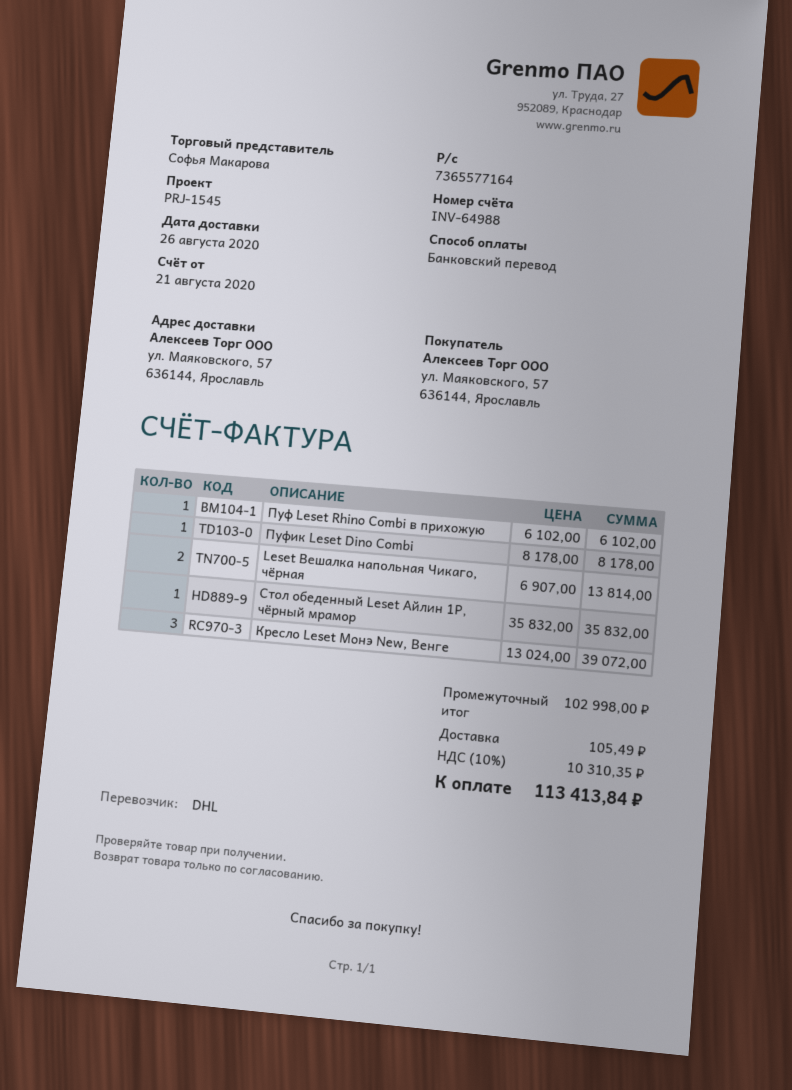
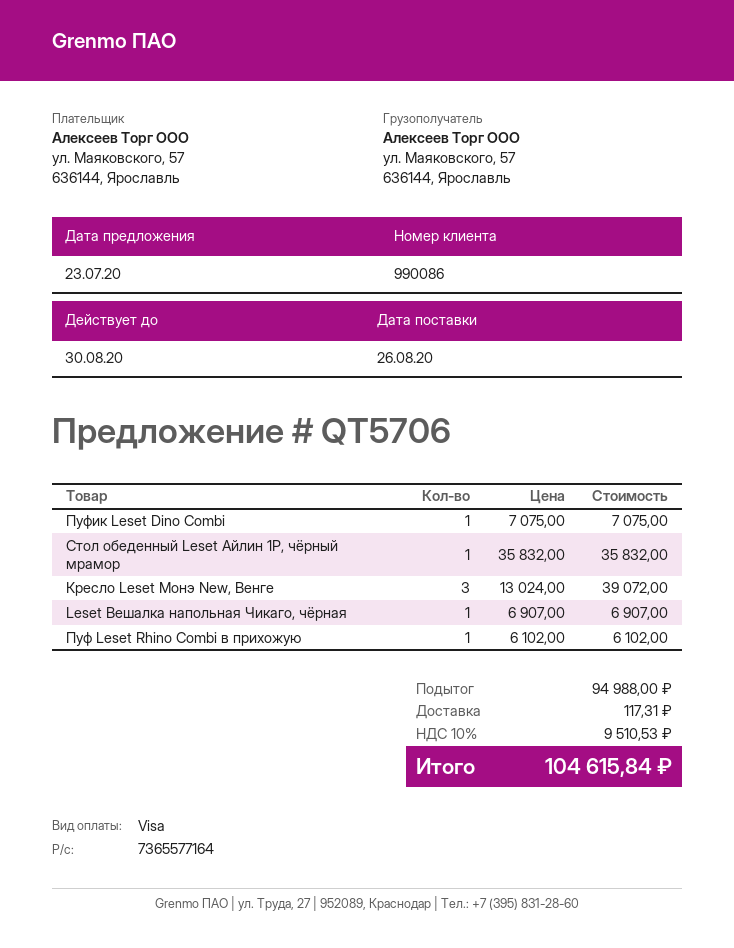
payment method: bank transfer -> Visa
Пуфик Leset Dino Combi: 1 x 8178.00 = 8178.00 -> 1 x 7075.00 = 7075.00
Leset Вешалка напольная Чикаго, чёрная: 2 x 6907.00 = 13814.00 -> 1 x 6907.00 = 6907.00
subtotal: 102998.00 -> 94988.00
shipping: 105.49 -> 117.31
tax: 10% = 10310.35 -> 10% = 9510.53
total: 113413.84 -> 104615.84

